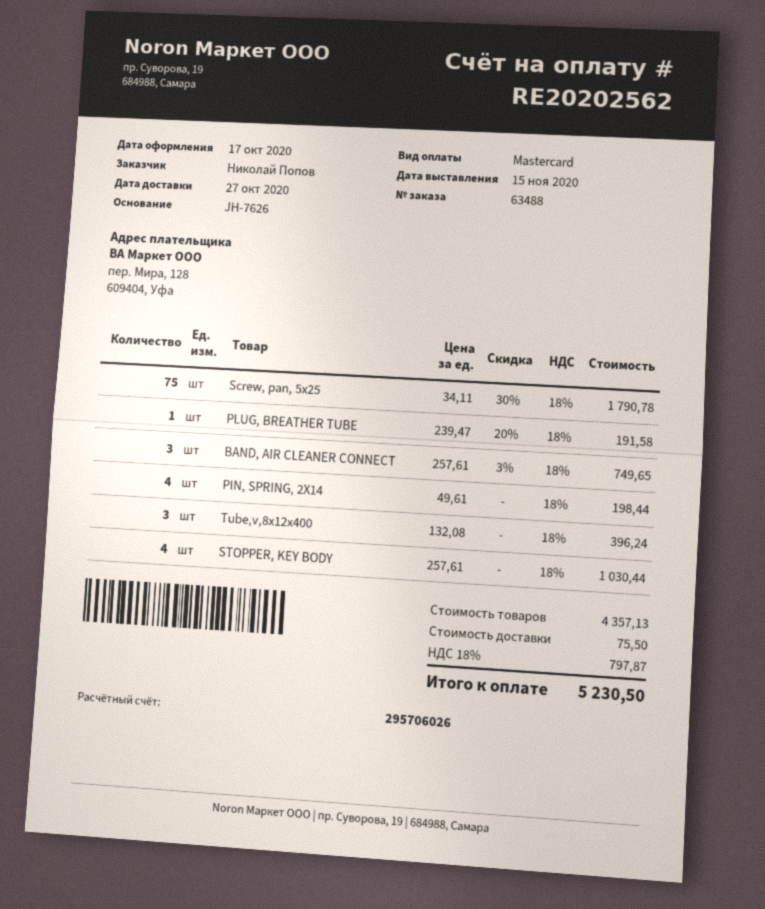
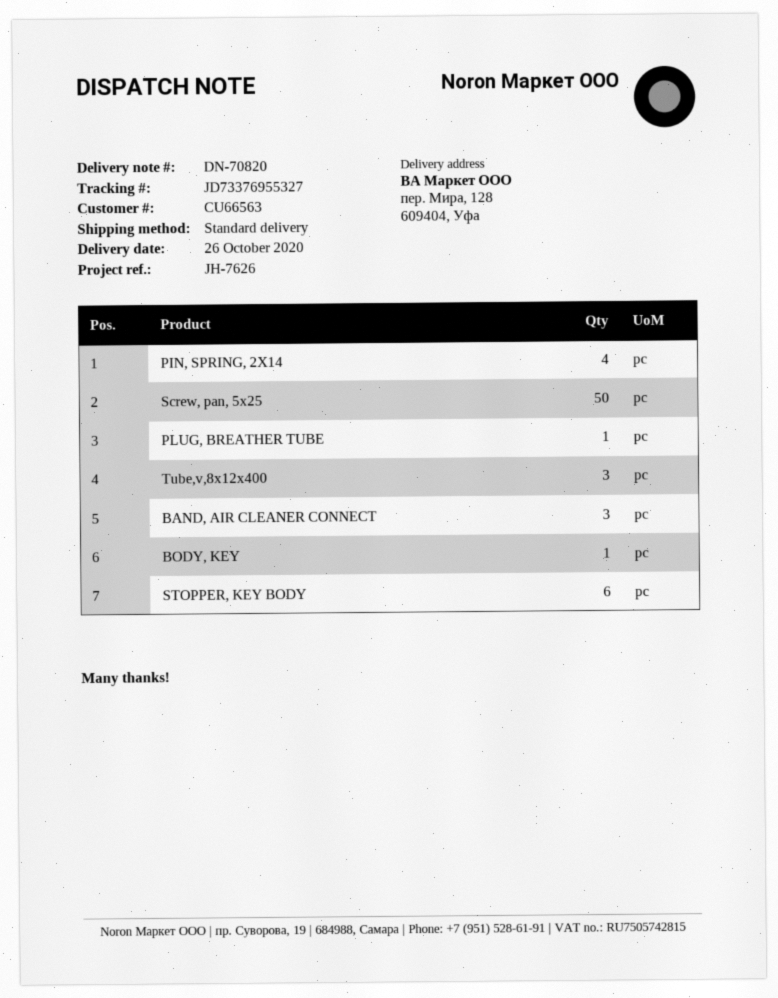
delivery date: 2020-10-27 -> 2020-10-26
Screw, pan, 5x25: 75 -> 50
STOPPER, KEY BODY: 4 -> 6
BODY, KEY: none -> 1

